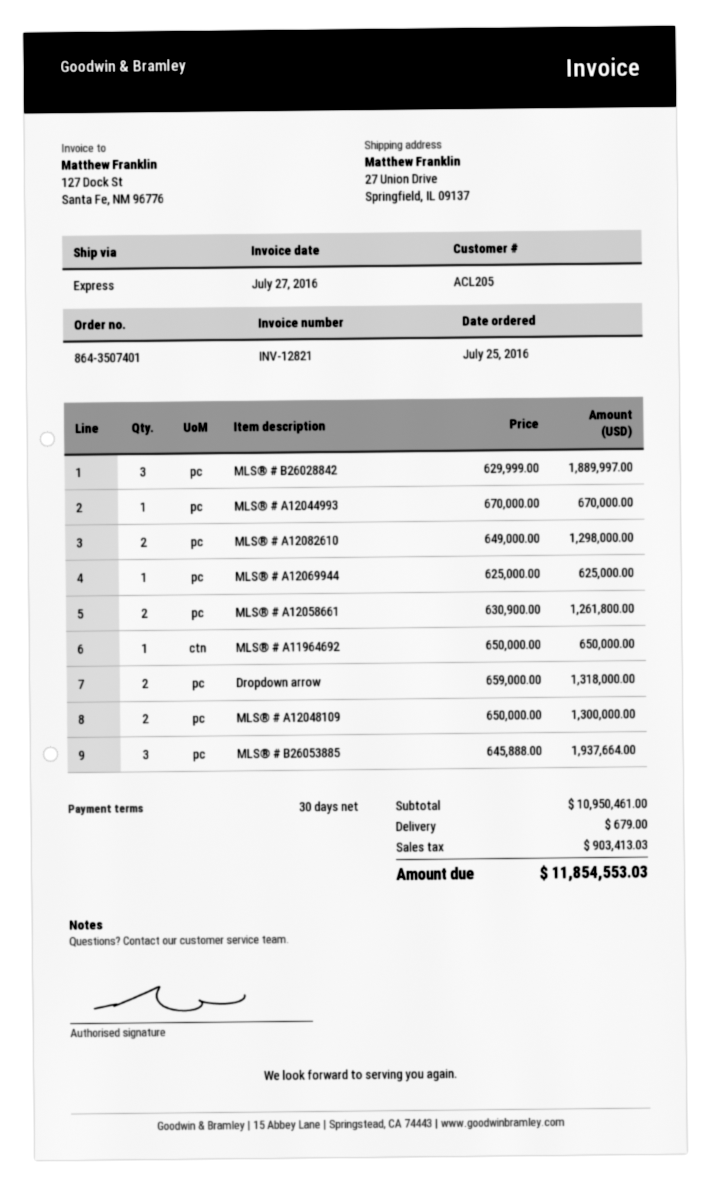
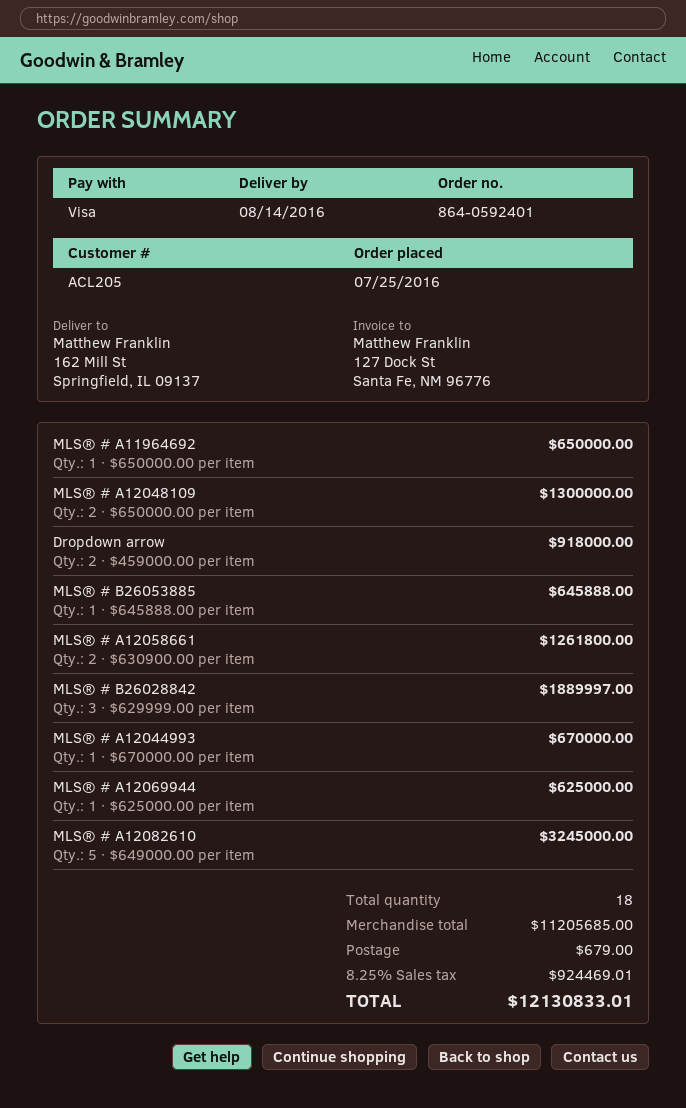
order number: 864-3507401 -> 864-0592401
ship to: 27 Union Drive, Springfield, IL 09137 -> 162 Mill St, Springfield, IL 09137
MLS® # A12082610: 2 x 649000.00 = 1298000.00 -> 5 x 649000.00 = 3245000.00
Dropdown arrow: 2 x 659000.00 = 1318000.00 -> 2 x 459000.00 = 918000.00
MLS® # B26053885: 3 x 645888.00 = 1937664.00 -> 1 x 645888.00 = 645888.00
subtotal: 10950461.00 -> 11205685.00
tax: 903413.03 -> 924469.01
total: 11854553.03 -> 12130833.01

